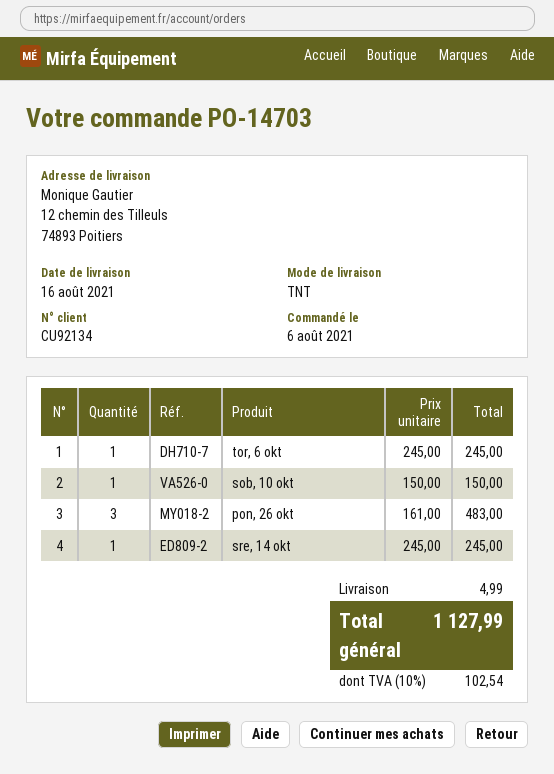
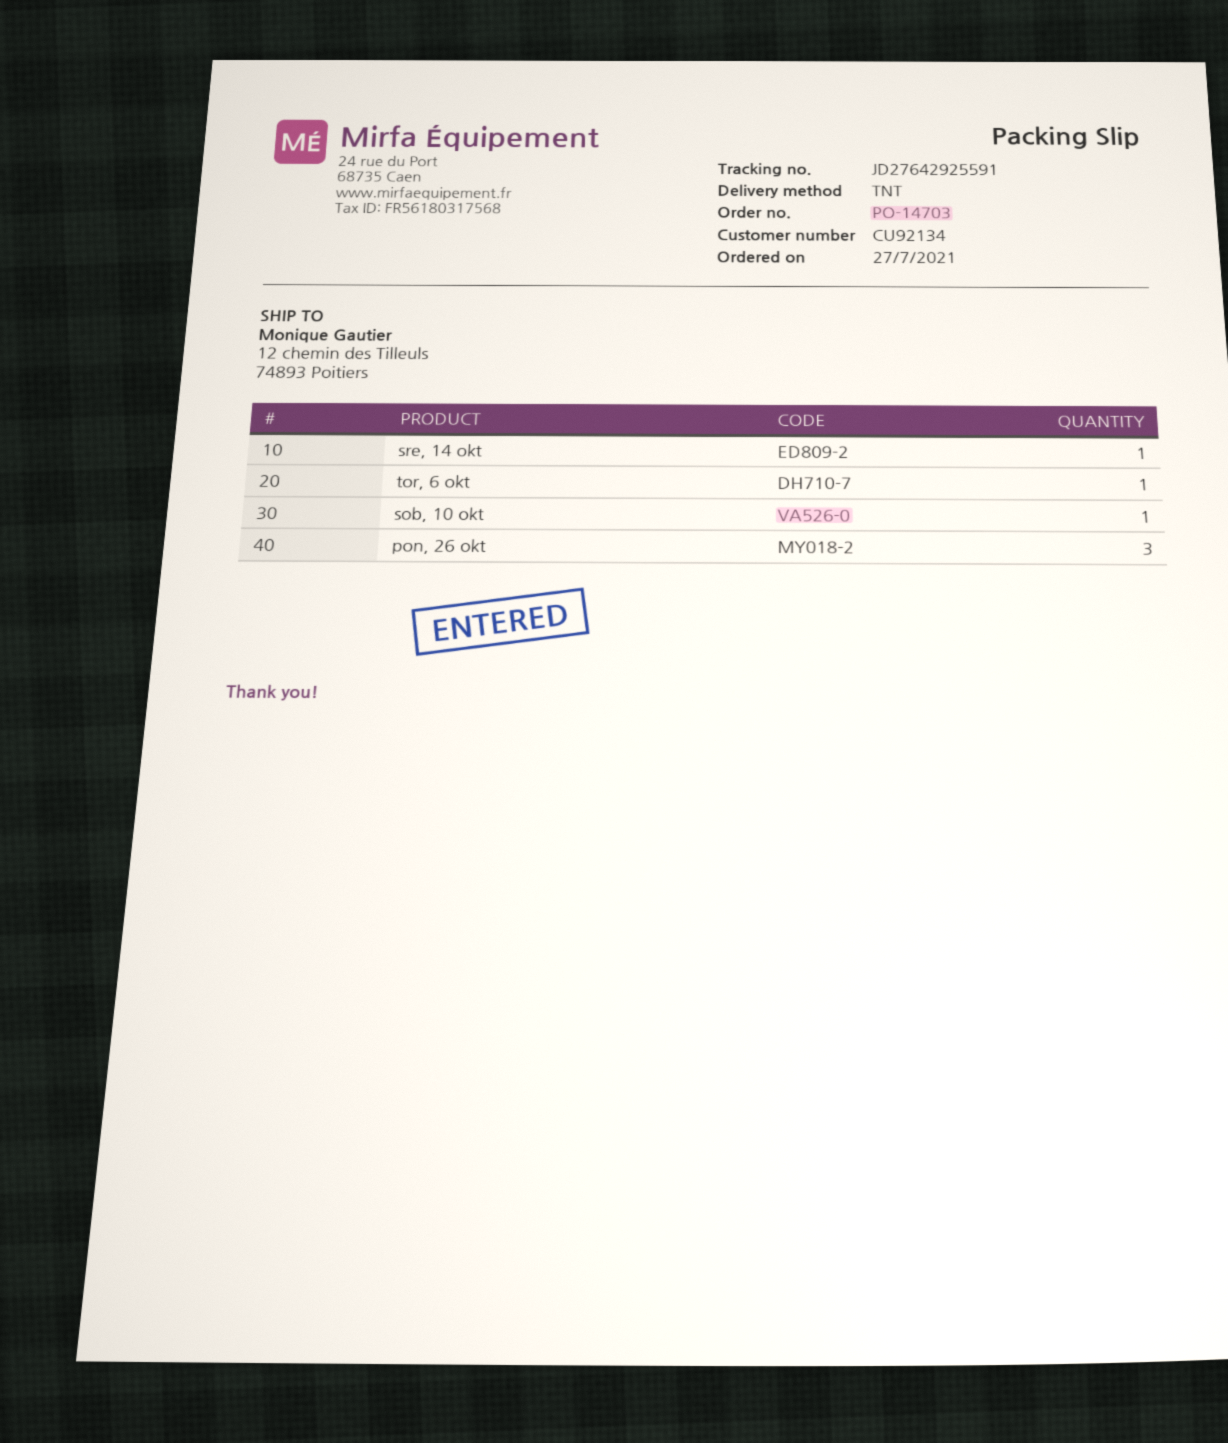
order date: 2021-08-06 -> 2021-07-27

